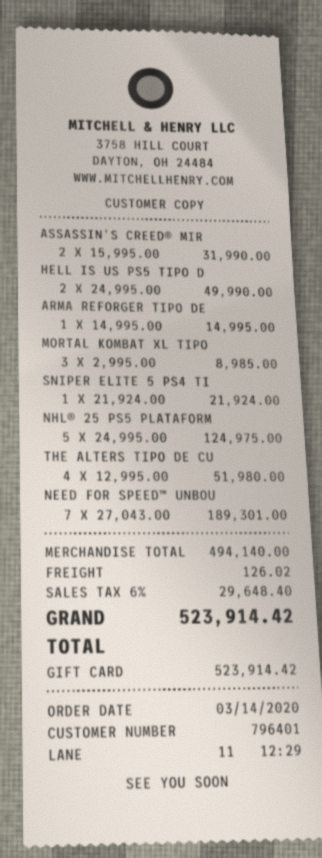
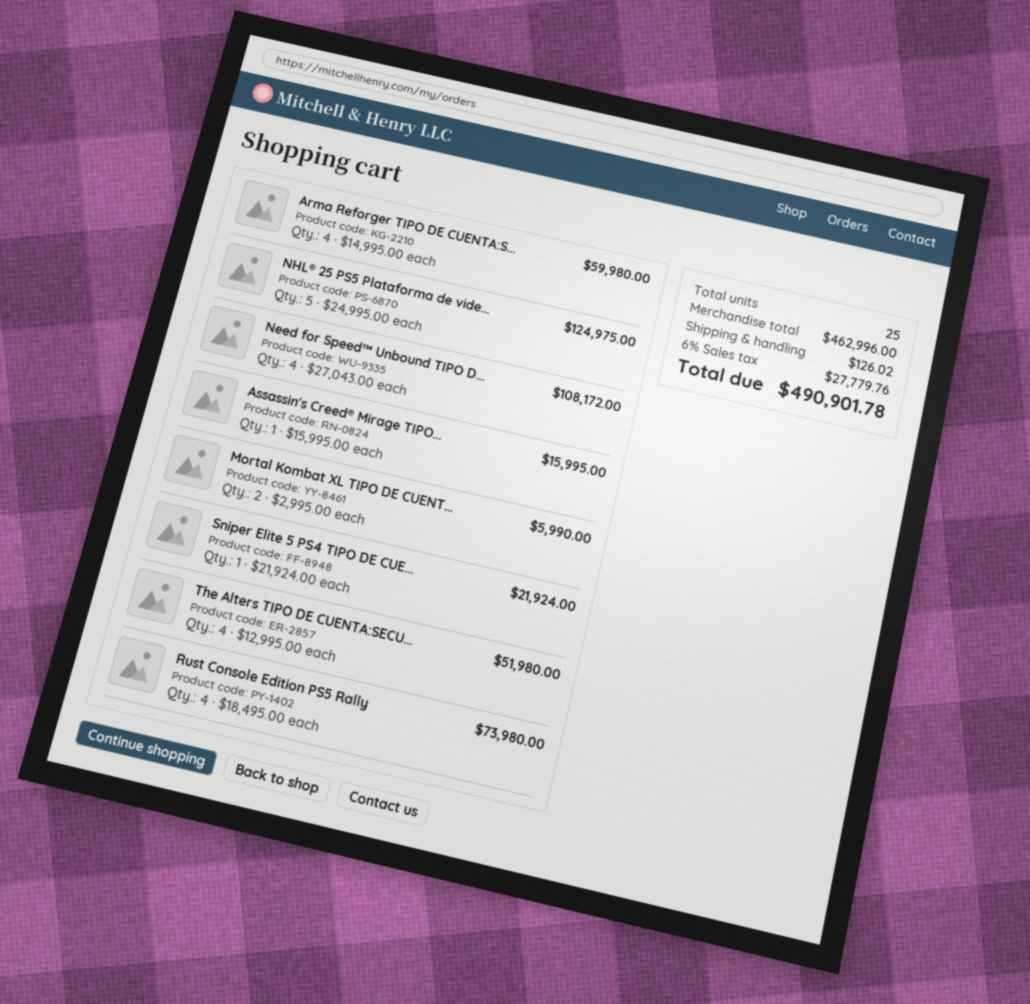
ASSASSIN'S CREED® MIR: 2 x 15995.00 = 31990.00 -> 1 x 15995.00 = 15995.00
HELL IS US PS5 TIPO D: 2 x 24995.00 = 49990.00 -> none
ARMA REFORGER TIPO DE: 1 x 14995.00 = 14995.00 -> 4 x 14995.00 = 59980.00
MORTAL KOMBAT XL TIPO: 3 x 2995.00 = 8985.00 -> 2 x 2995.00 = 5990.00
NEED FOR SPEED™ UNBOU: 7 x 27043.00 = 189301.00 -> 4 x 27043.00 = 108172.00
Rust Console Edition PS5 Rally: none -> 4 x 18495.00 = 73980.00
subtotal: 494140.00 -> 462996.00
tax: 6% = 29648.40 -> 6% = 27779.76
total: 523914.42 -> 490901.78

